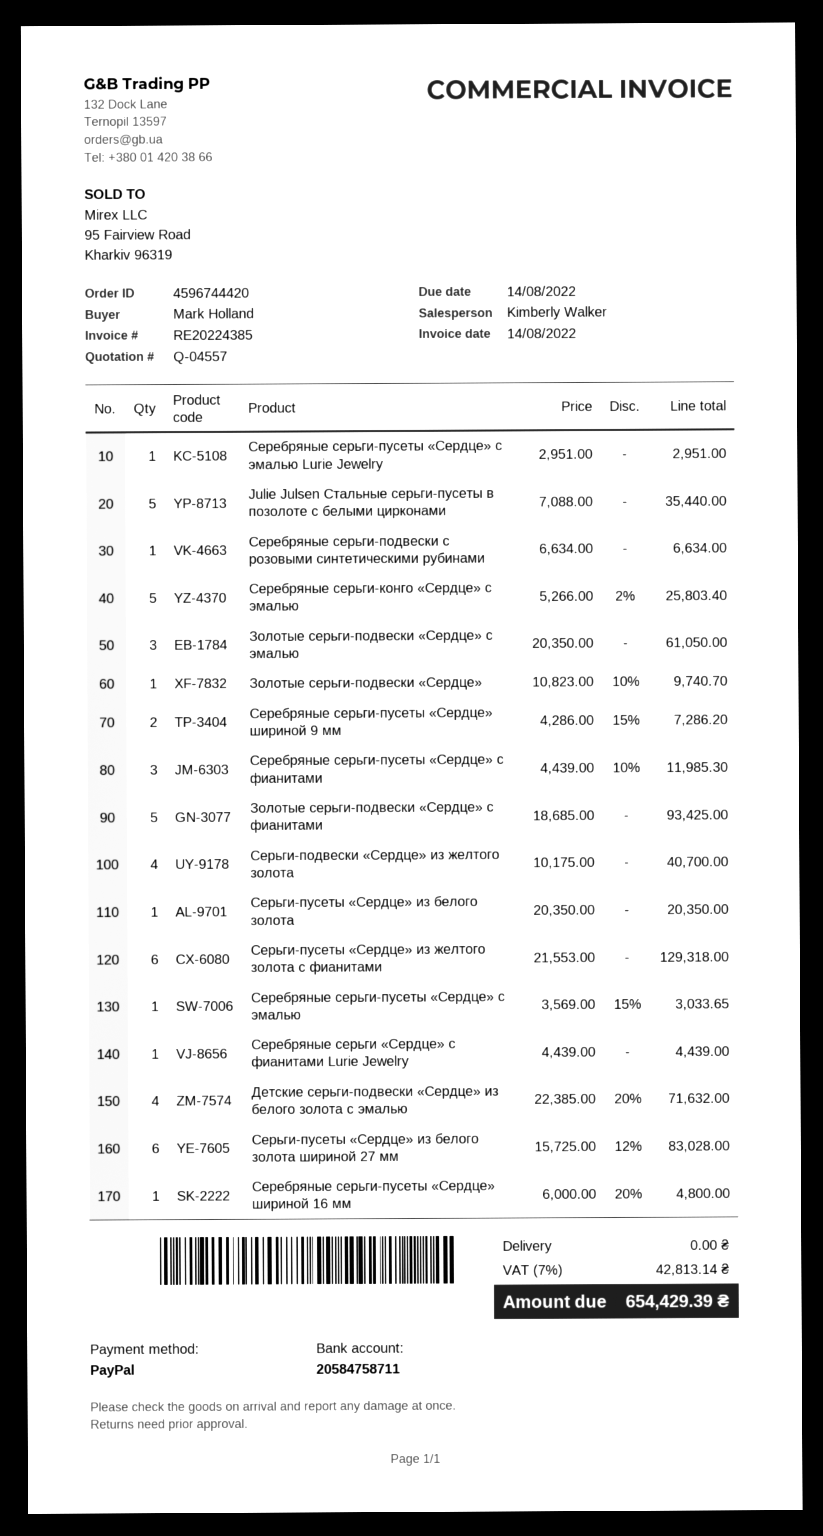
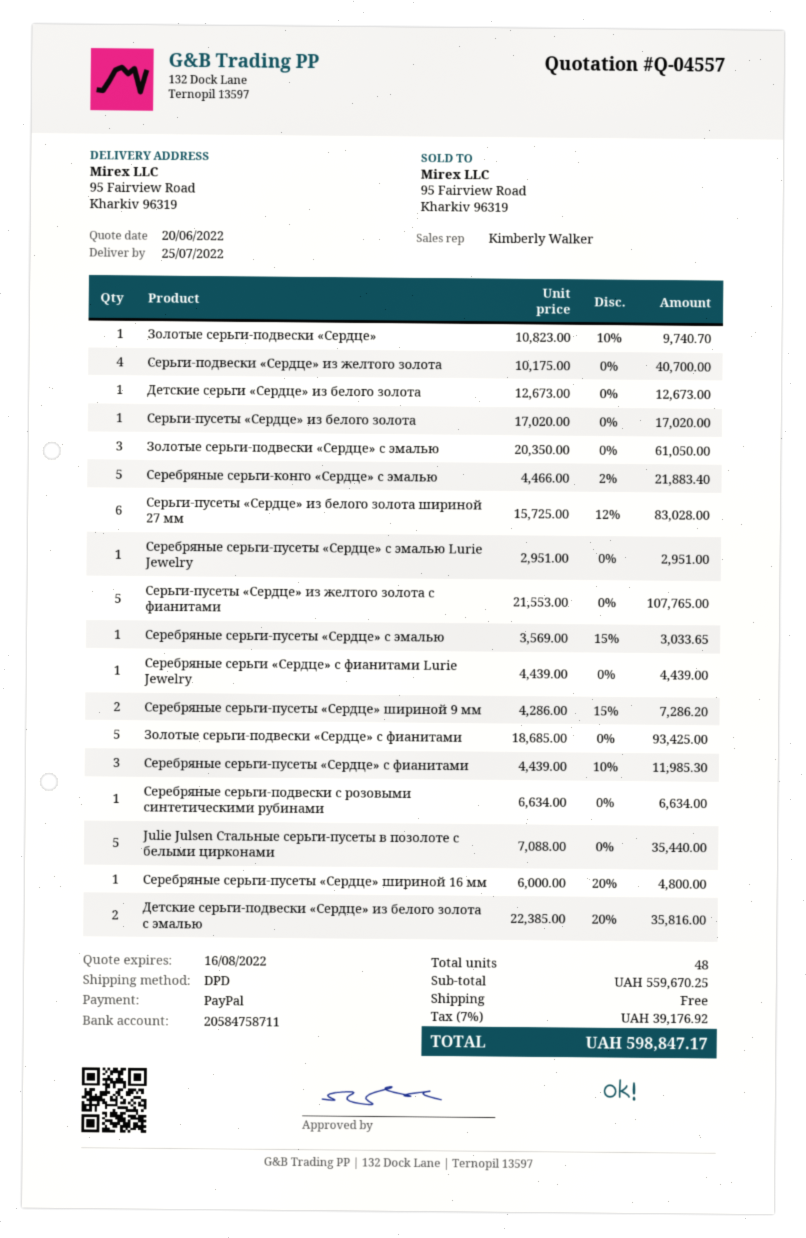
Серебряные серьги-конго «Сердце» с эмалью: 5 x 5266.00 - 2% = 25803.40 -> 5 x 4466.00 - 2% = 21883.40
Серьги-пусеты «Сердце» из белого золота: 1 x 20350.00 = 20350.00 -> 1 x 17020.00 = 17020.00
Серьги-пусеты «Сердце» из желтого золота с фианитами: 6 x 21553.00 = 129318.00 -> 5 x 21553.00 = 107765.00
Детские серьги-подвески «Сердце» из белого золота с эмалью: 4 x 22385.00 - 20% = 71632.00 -> 2 x 22385.00 - 20% = 35816.00
Детские серьги «Сердце» из белого золота: none -> 1 x 12673.00 = 12673.00
tax: 7% = 42813.14 -> 7% = 39176.92
total: 654429.39 -> 598847.17

